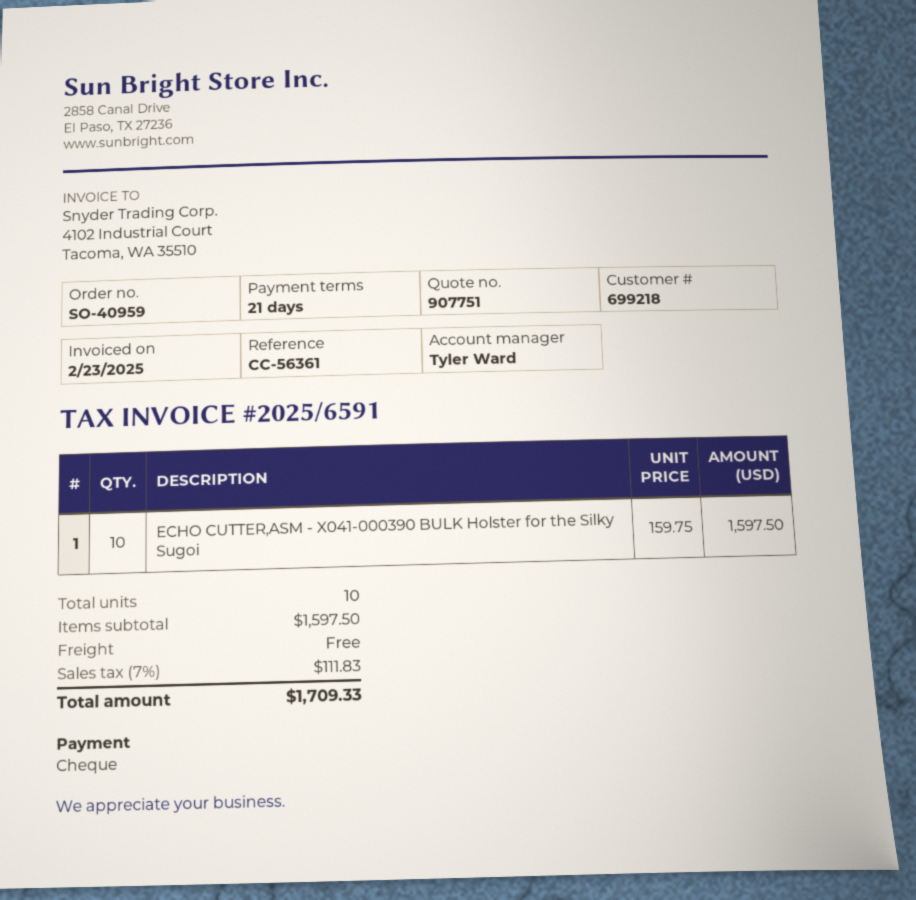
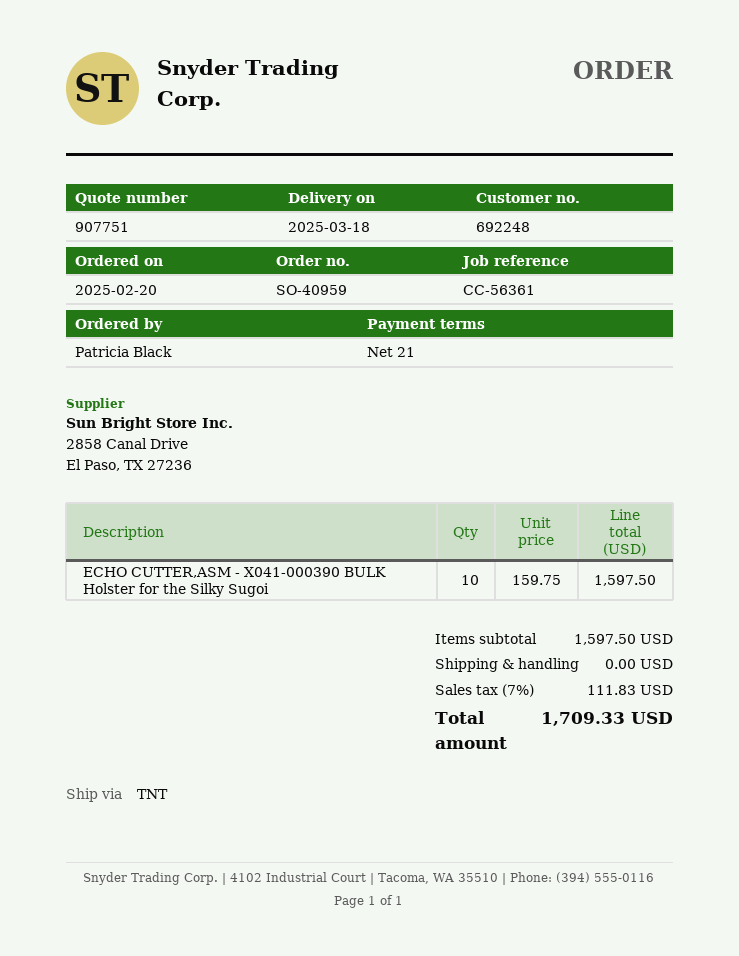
customer number: 699218 -> 692248

